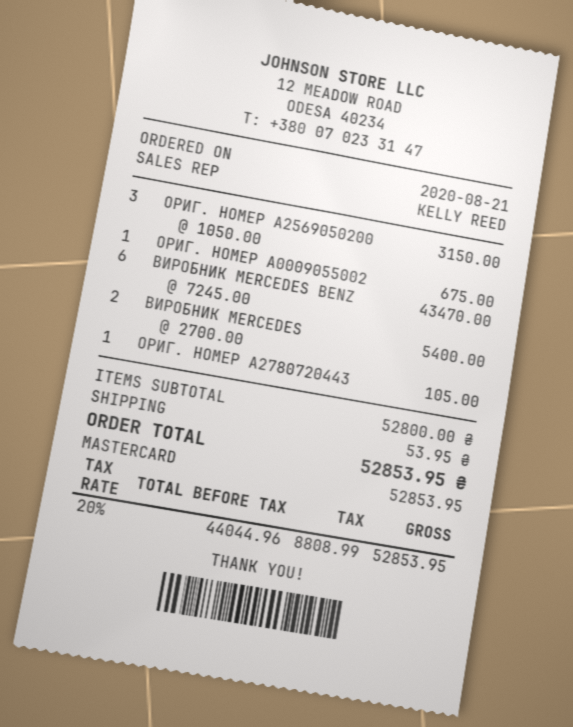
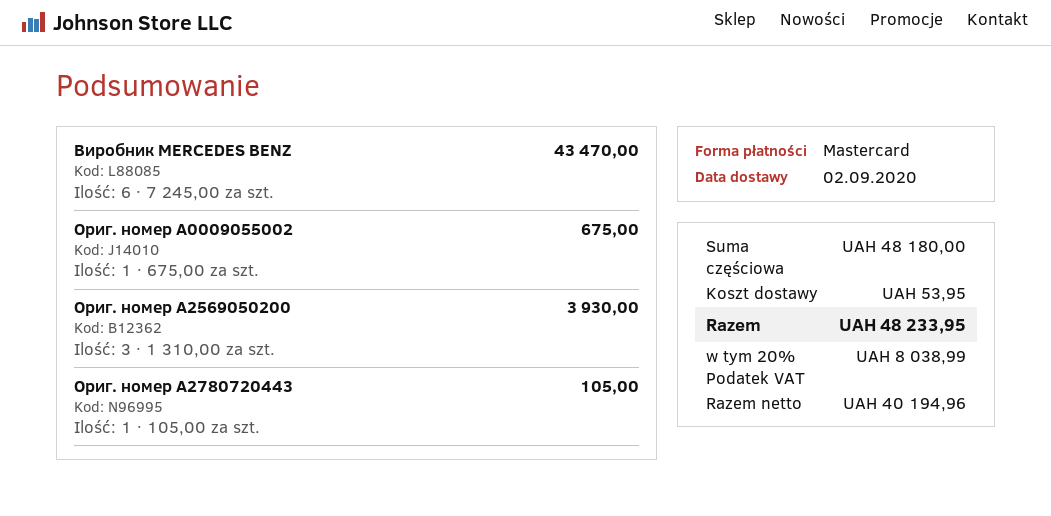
ОРИГ. НОМЕР A2569050200: 3 x 1050.00 = 3150.00 -> 3 x 1310.00 = 3930.00
ВИРОБНИК MERCEDES: 2 x 2700.00 = 5400.00 -> none
subtotal: 52800.00 -> 48180.00
net: 44044.96 -> 40194.96
tax: 20% = 8808.99 -> 20% = 8038.99
total: 52853.95 -> 48233.95

